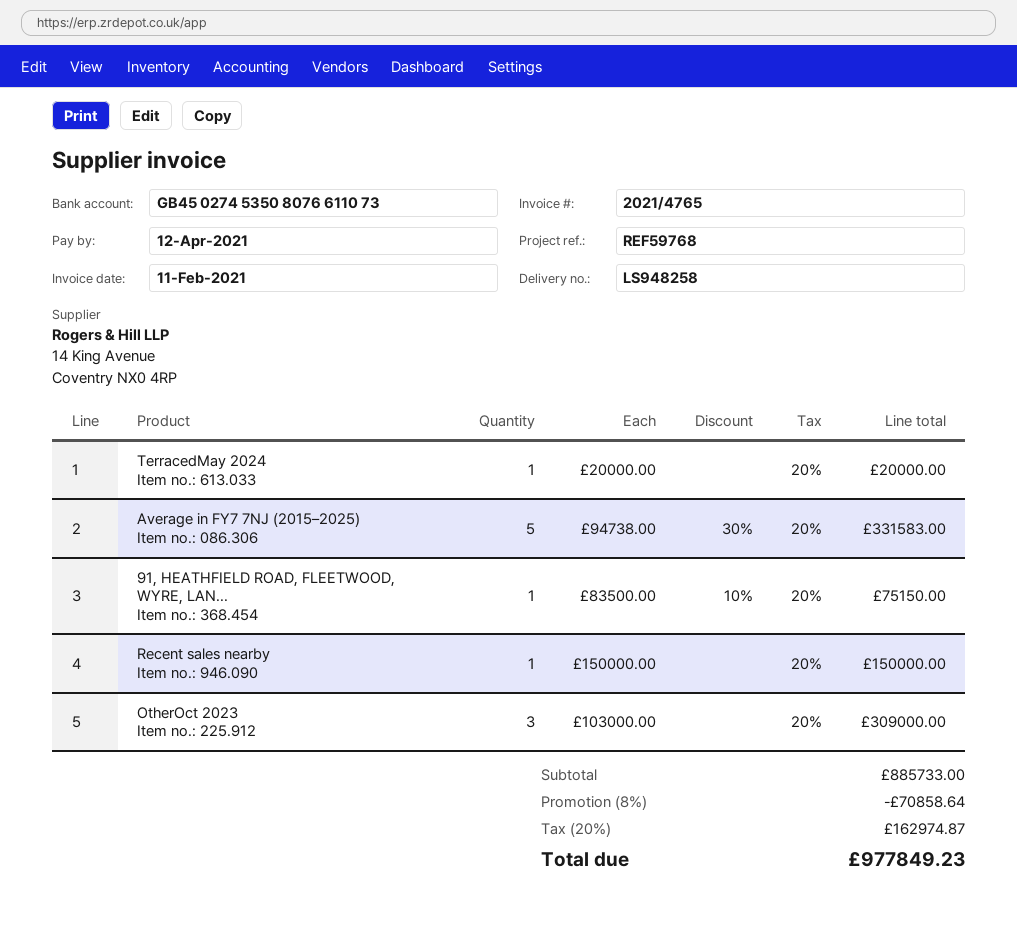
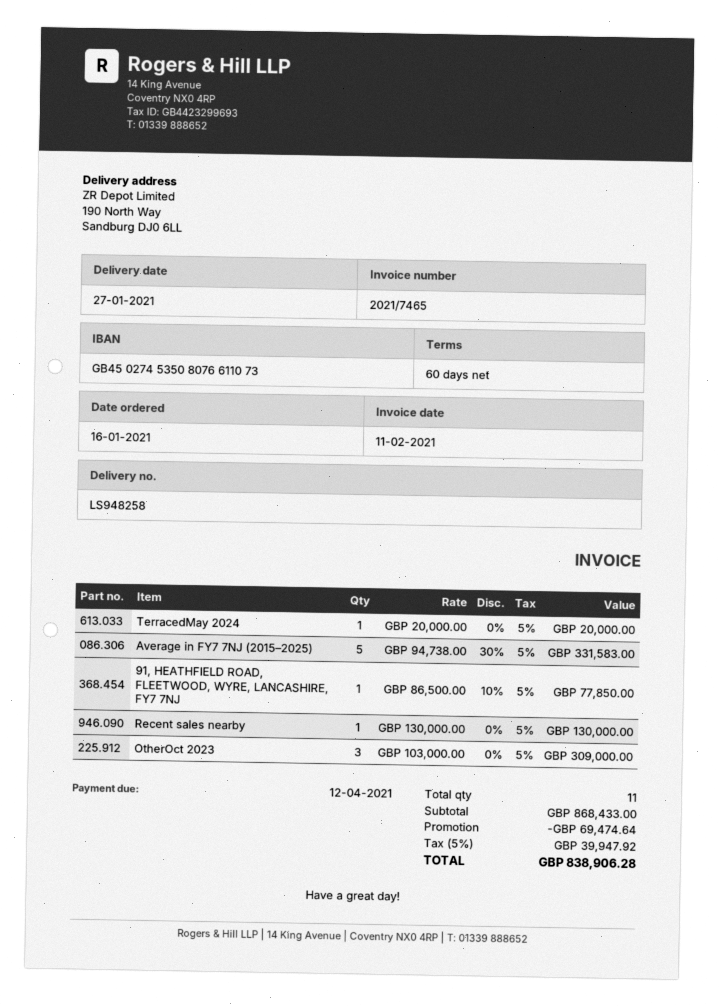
invoice number: 2021/4765 -> 2021/7465
91, HEATHFIELD ROAD, FLEETWOOD, WYRE, LAN...: 1 x 83500.00 - 10% = 75150.00 -> 1 x 86500.00 - 10% = 77850.00
Recent sales nearby: 1 x 150000.00 = 150000.00 -> 1 x 130000.00 = 130000.00
subtotal: 885733.00 -> 868433.00
discount: 70858.64 -> 69474.64
tax: 20% = 162974.87 -> 5% = 39947.92
total: 977849.23 -> 838906.28

